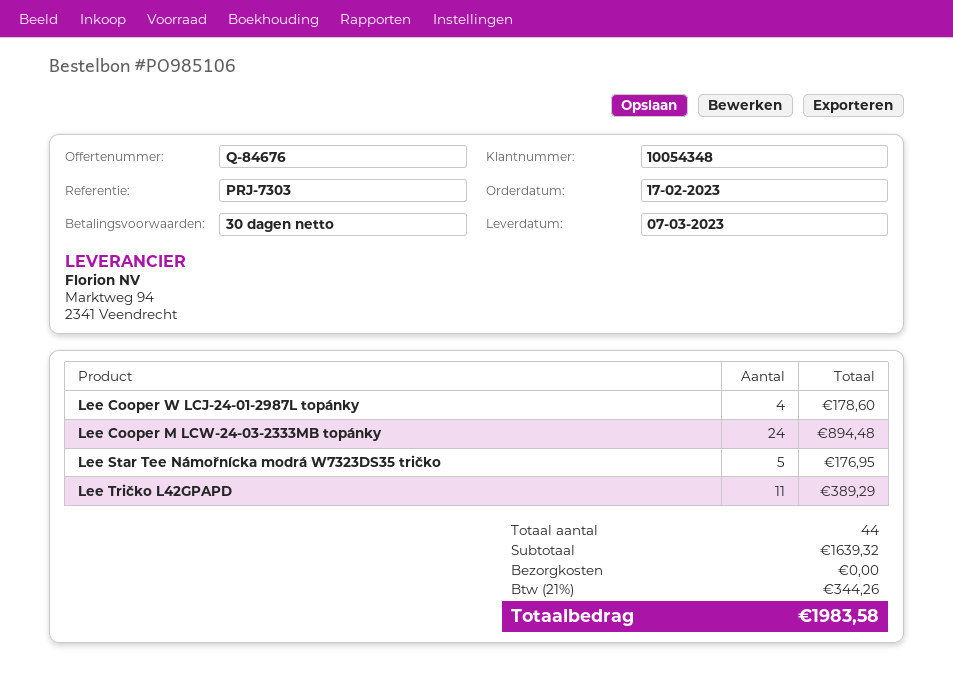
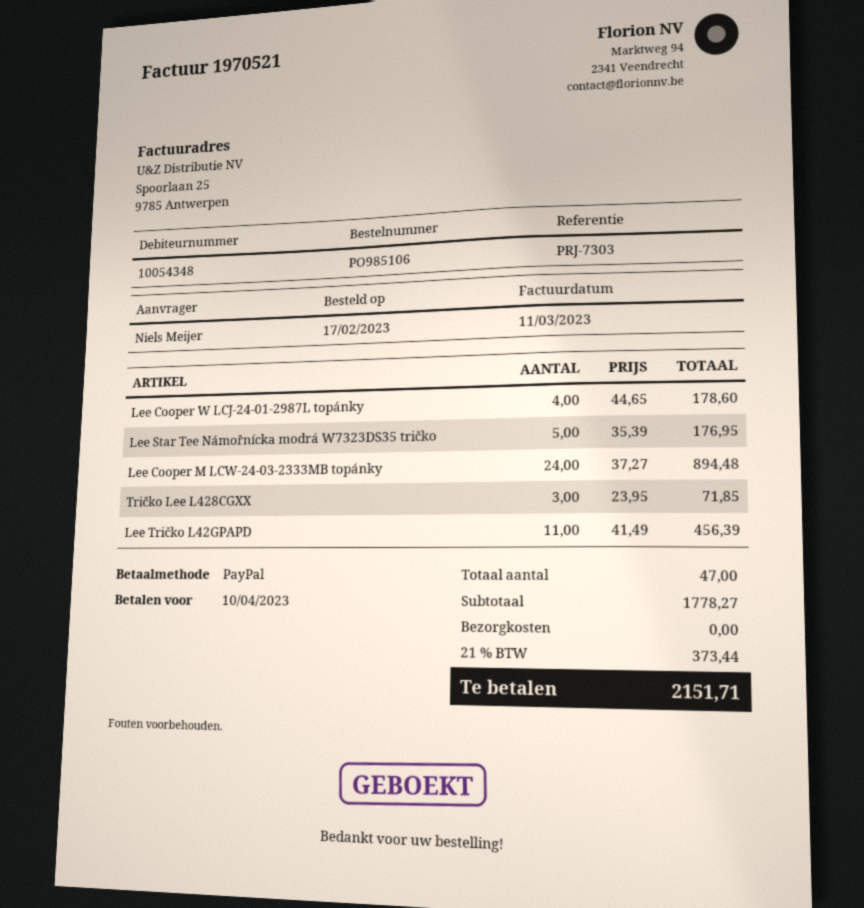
Lee Tričko L42GPAPD: 11 for 389.29 -> 11 for 456.39
Tričko Lee L428CGXX: none -> 3 for 71.85
total quantity: 44 -> 47
subtotal: 1639.32 -> 1778.27
tax: 21% = 344.26 -> 21% = 373.44
total: 1983.58 -> 2151.71

